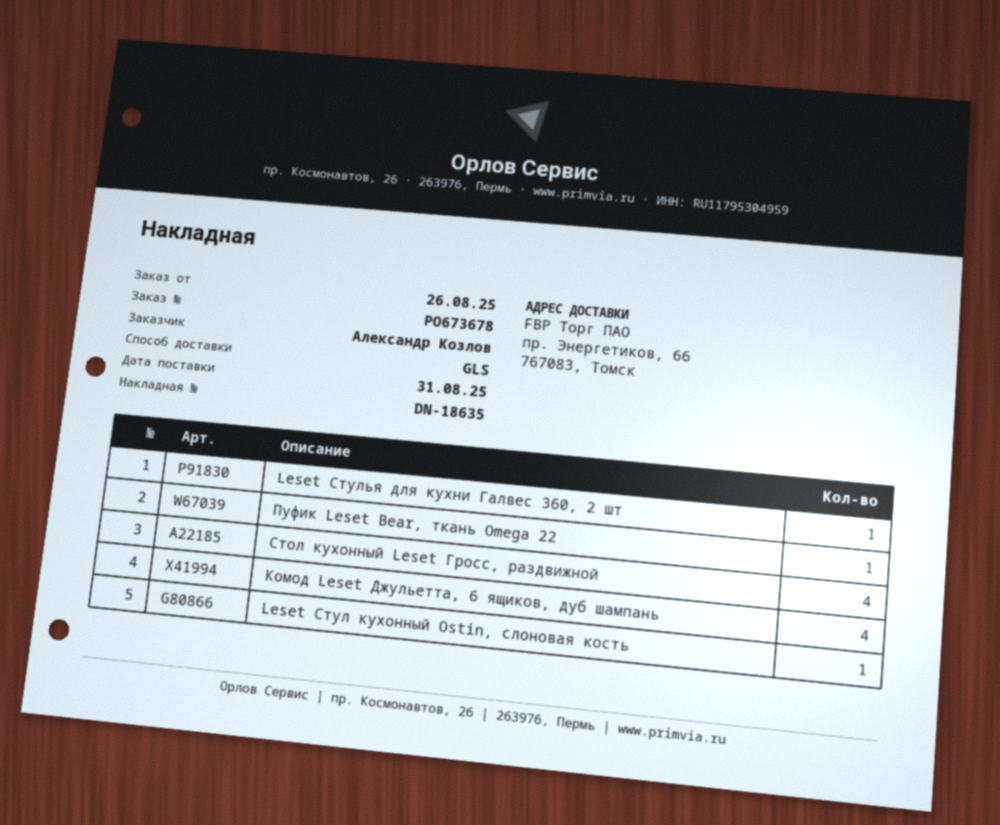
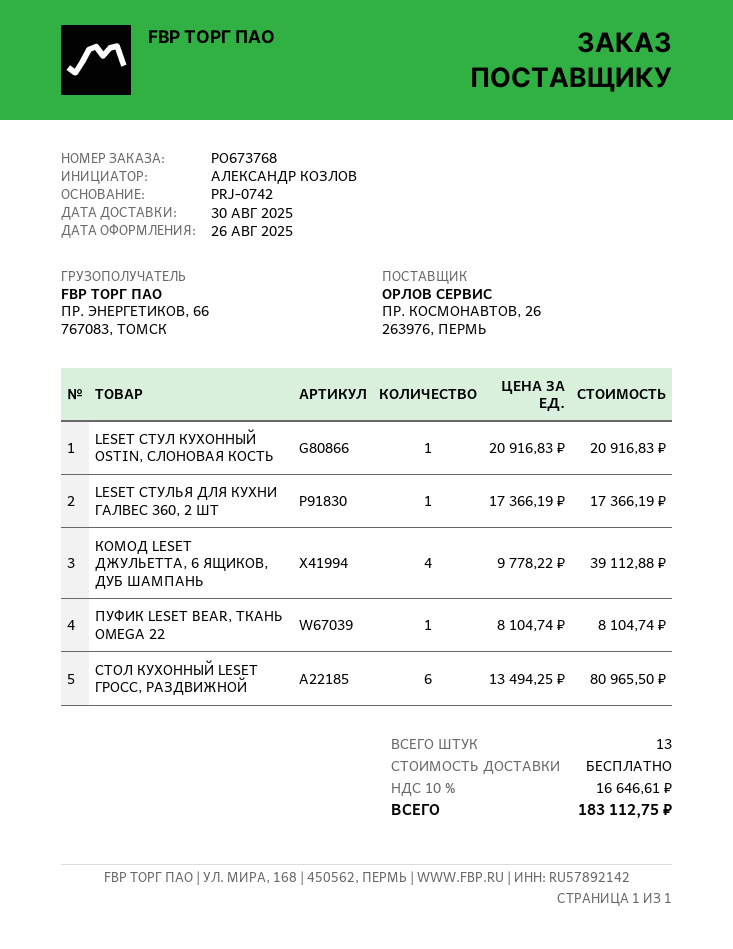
order number: PO673678 -> PO673768
delivery date: 2025-08-31 -> 2025-08-30
Стол кухонный Leset Гросс, раздвижной: 4 -> 6

